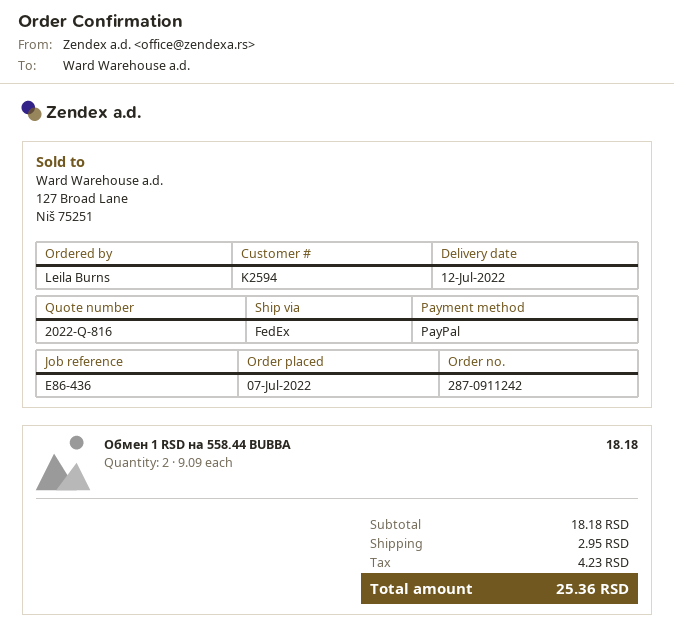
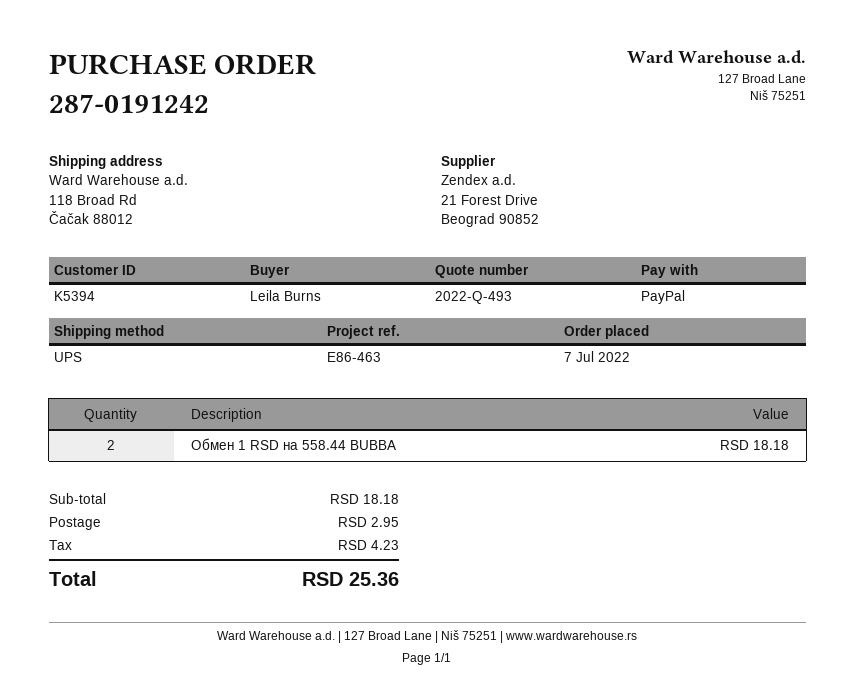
quote number: 2022-Q-816 -> 2022-Q-493
order number: 287-0911242 -> 287-0191242
customer number: K2594 -> K5394
reference: E86-436 -> E86-463
shipping method: FedEx -> UPS

